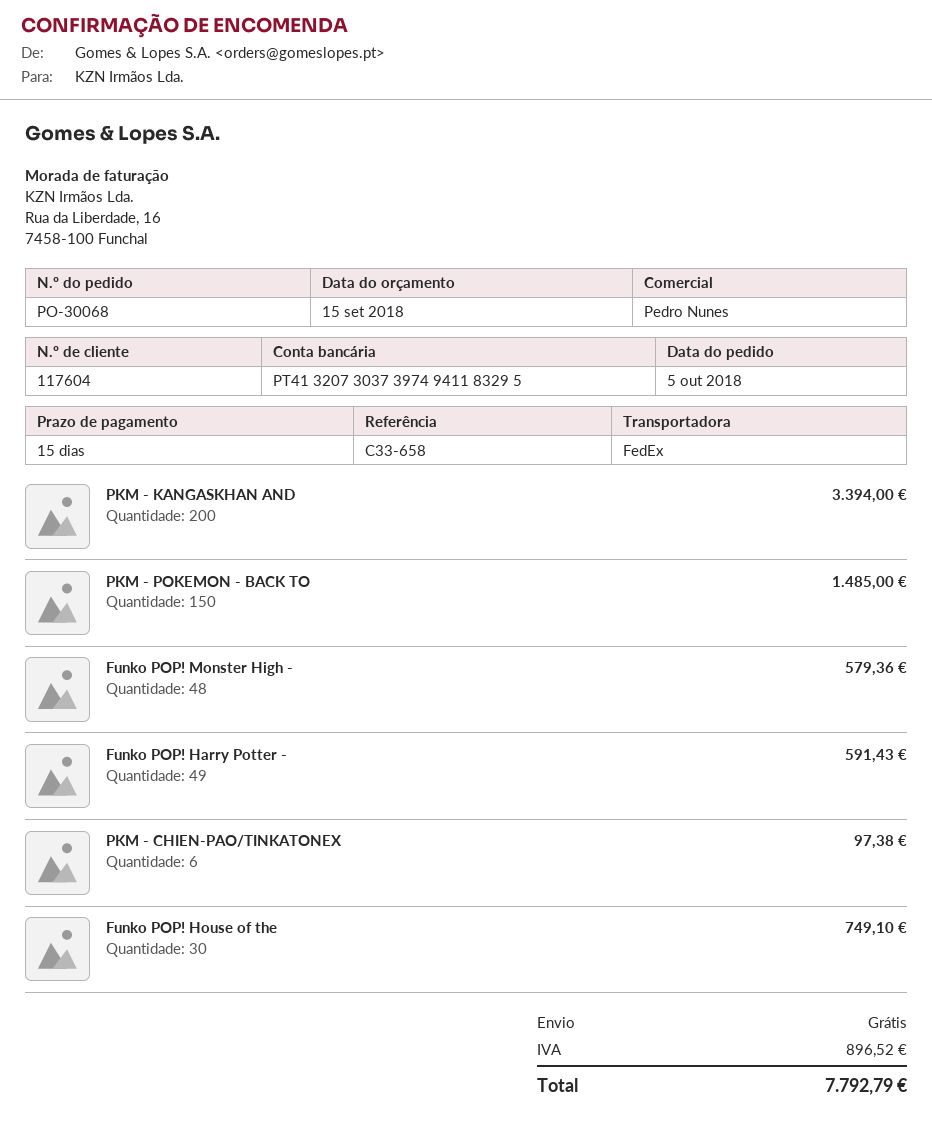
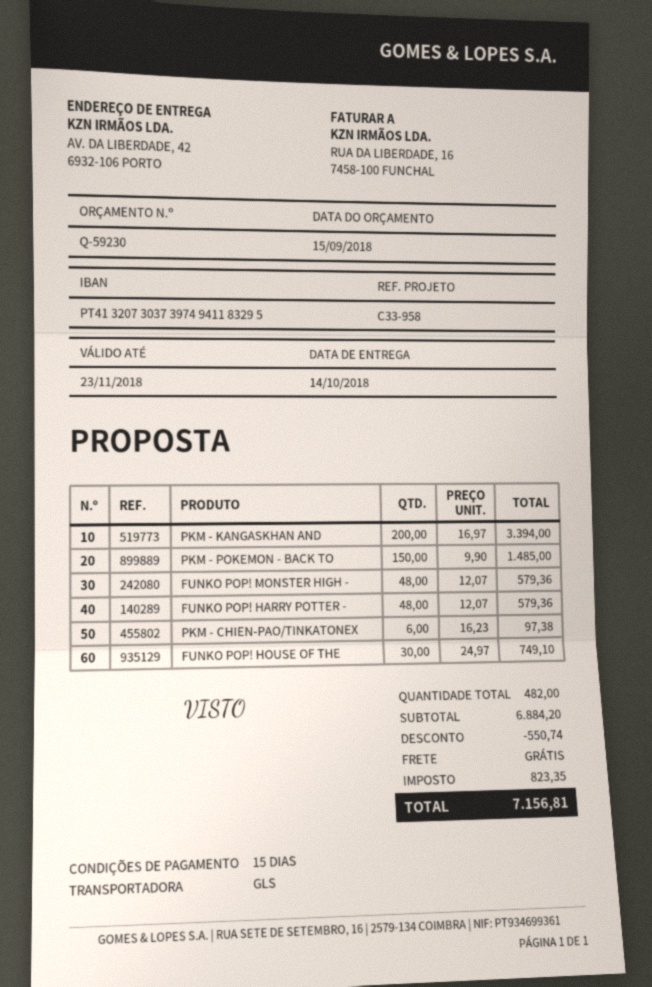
reference: C33-658 -> C33-958
shipping method: FedEx -> GLS
Funko POP! Harry Potter -: 49 for 591.43 -> 48 for 579.36
discount: none -> 550.74
tax: 896.52 -> 823.35
total: 7792.79 -> 7156.81

